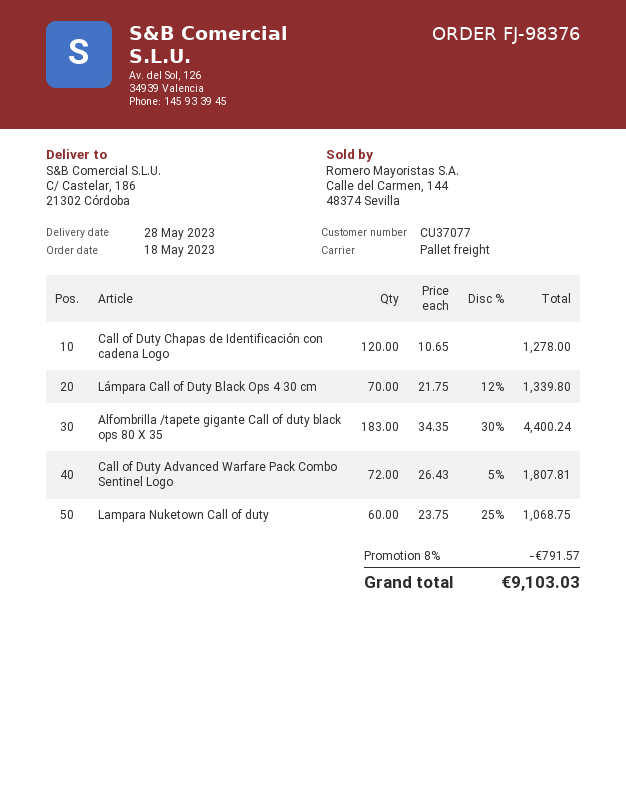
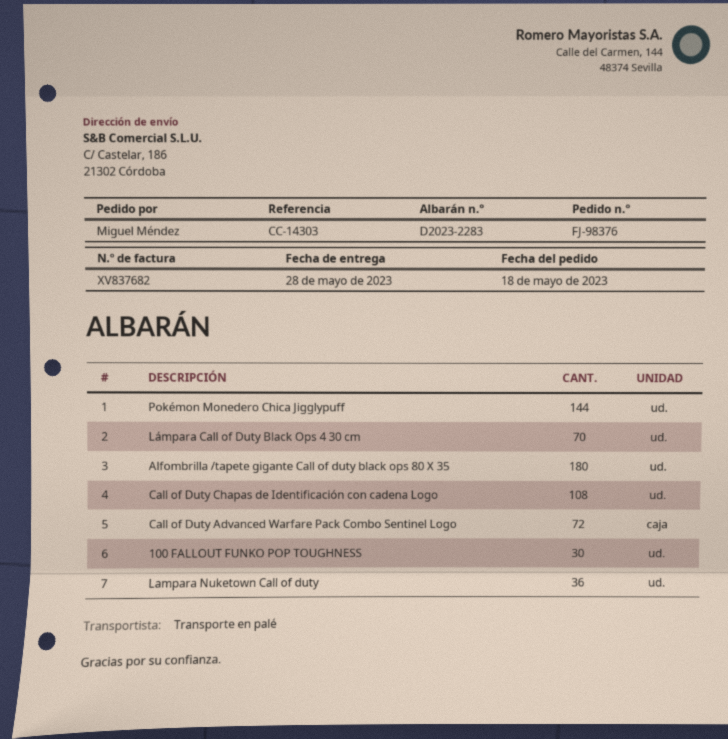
Call of Duty Chapas de Identificación con cadena Logo: 120 -> 108
Alfombrilla /tapete gigante Call of duty black ops 80 X 35: 183 -> 180
Lampara Nuketown Call of duty: 60 -> 36
Pokémon Monedero Chica Jigglypuff: none -> 144
100 FALLOUT FUNKO POP TOUGHNESS: none -> 30

